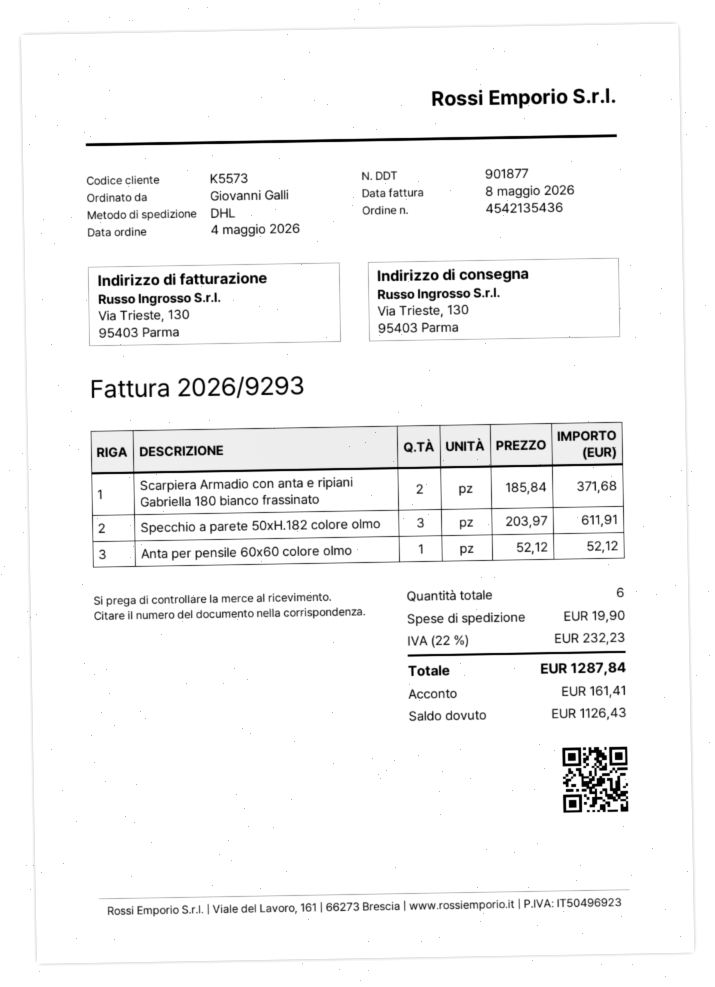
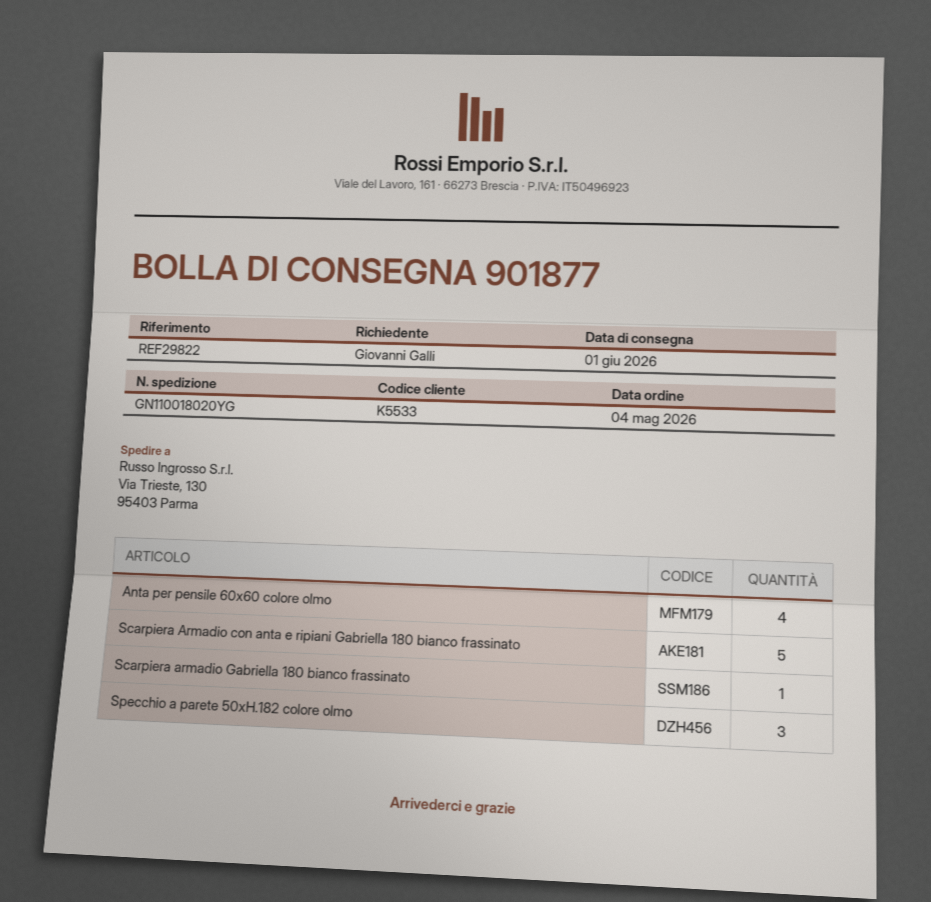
customer number: K5573 -> K5533
Scarpiera Armadio con anta e ripiani Gabriella 180 bianco frassinato: 2 -> 5
Anta per pensile 60x60 colore olmo: 1 -> 4
Scarpiera armadio Gabriella 180 bianco frassinato: none -> 1

